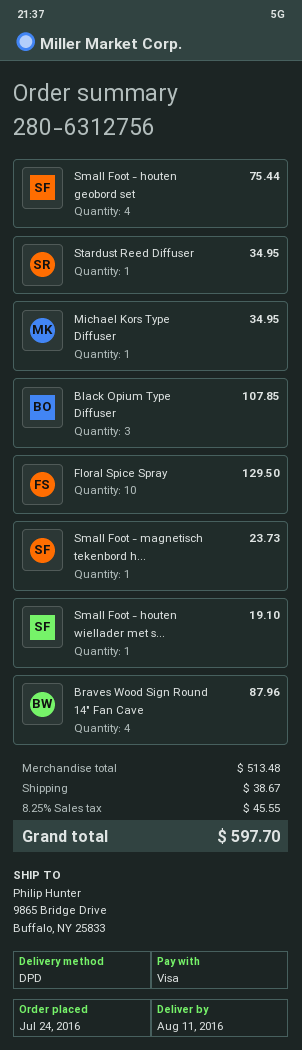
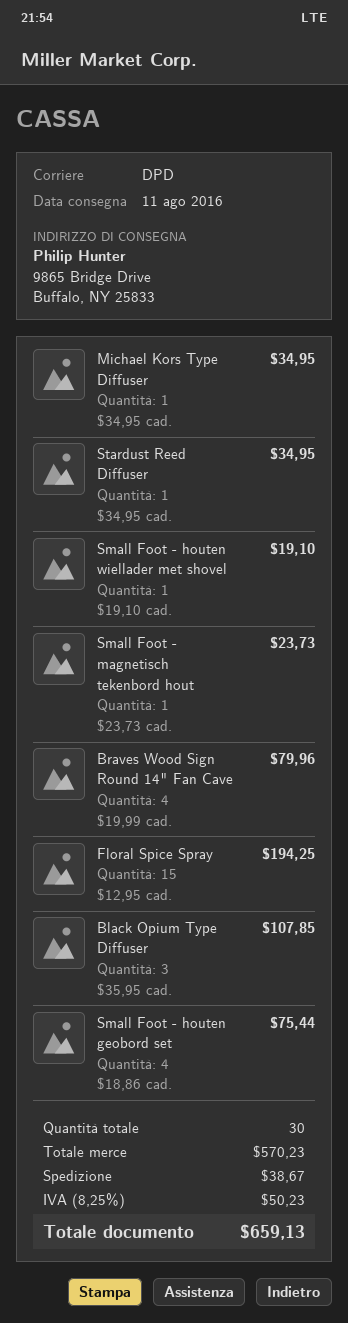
Floral Spice Spray: 10 for 129.50 -> 15 for 194.25
Braves Wood Sign Round 14" Fan Cave: 4 for 87.96 -> 4 for 79.96
subtotal: 513.48 -> 570.23
tax: 8.25% = 45.55 -> 8.25% = 50.23
total: 597.70 -> 659.13

